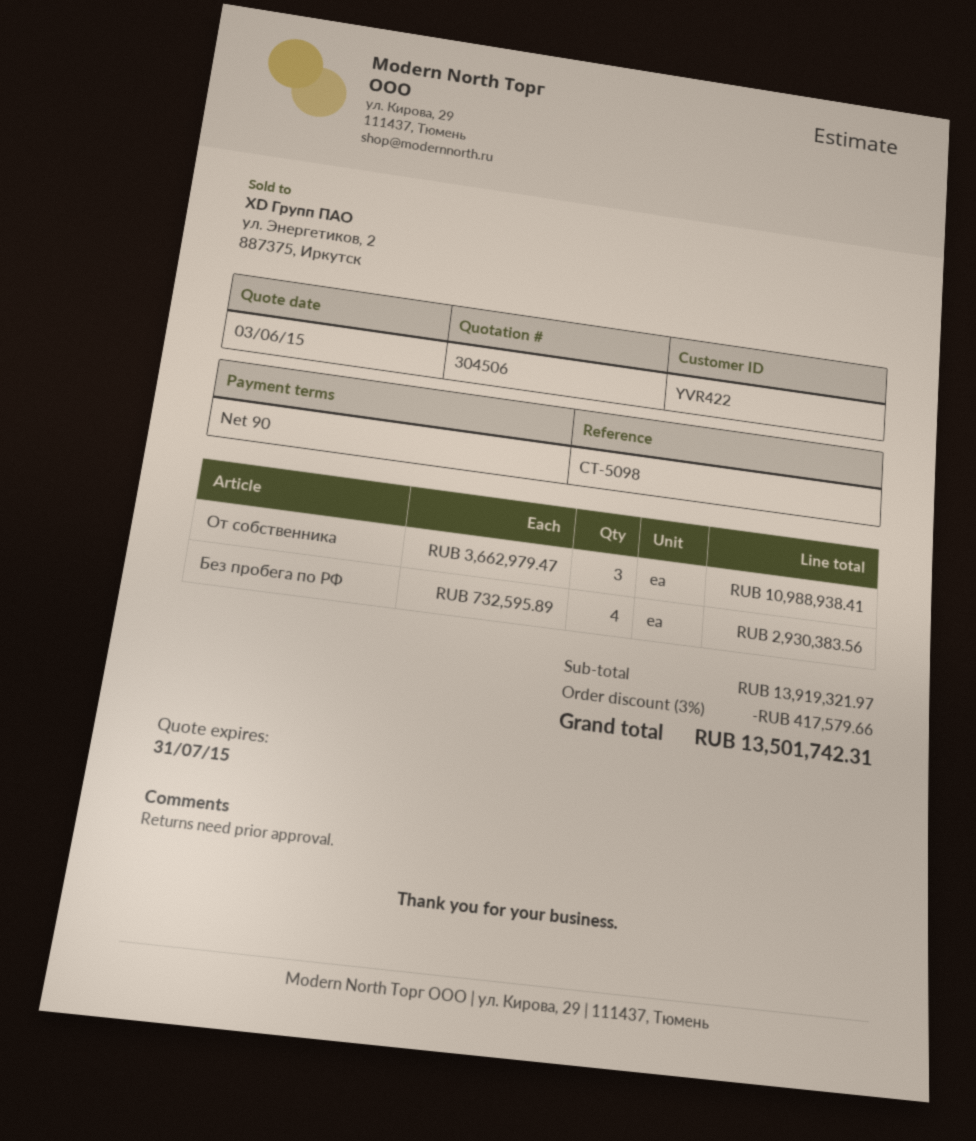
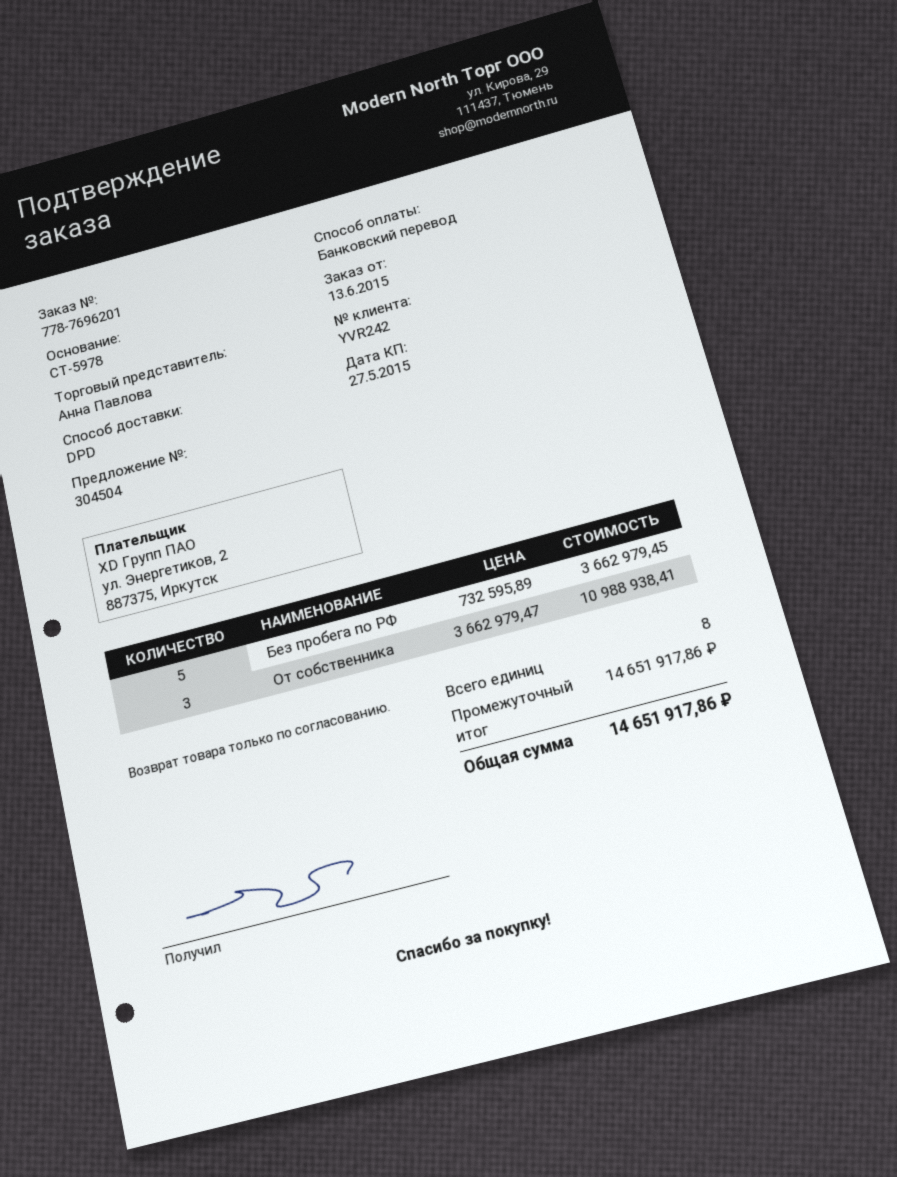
quote number: 304506 -> 304504
quote date: 2015-06-03 -> 2015-05-27
customer number: YVR422 -> YVR242
reference: CT-5098 -> CT-5978
Без пробега по РФ: 4 x 732595.89 = 2930383.56 -> 5 x 732595.89 = 3662979.45
subtotal: 13919321.97 -> 14651917.86
discount: 3% = 417579.66 -> none
total: 13501742.31 -> 14651917.86

